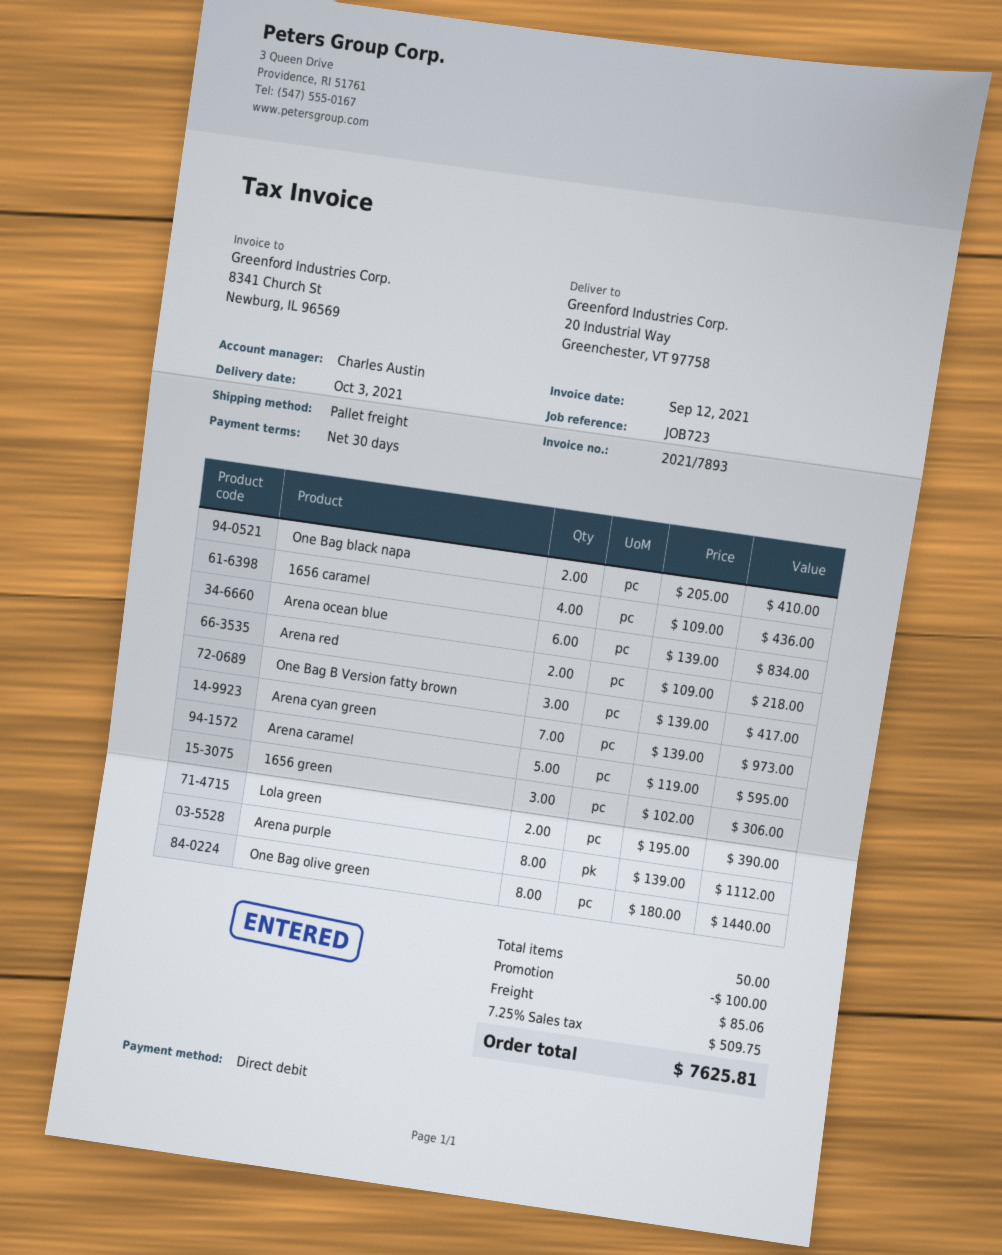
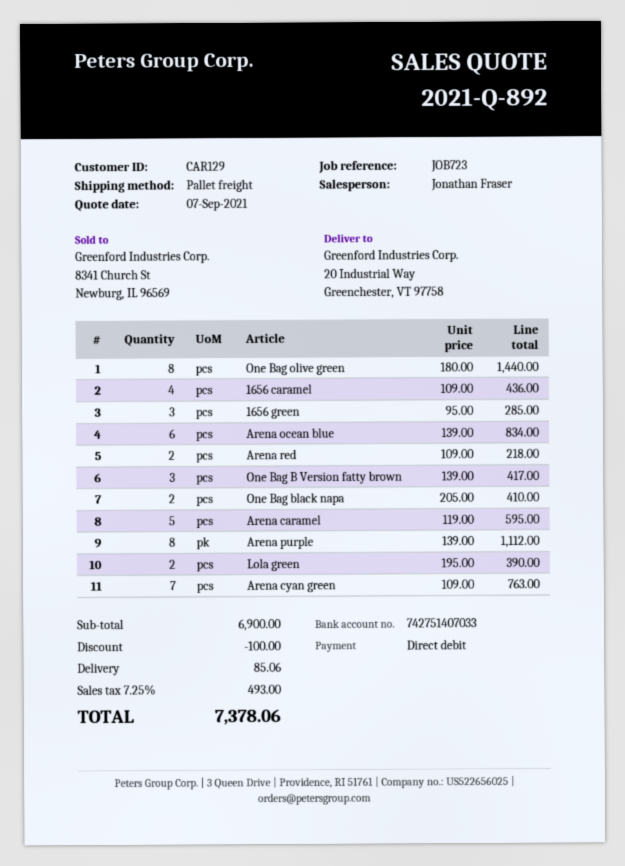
sales rep: Charles Austin -> Jonathan Fraser
Arena cyan green: 7 x 139.00 = 973.00 -> 7 x 109.00 = 763.00
1656 green: 3 x 102.00 = 306.00 -> 3 x 95.00 = 285.00
tax: 7.25% = 509.75 -> 7.25% = 493.00
total: 7625.81 -> 7378.06

